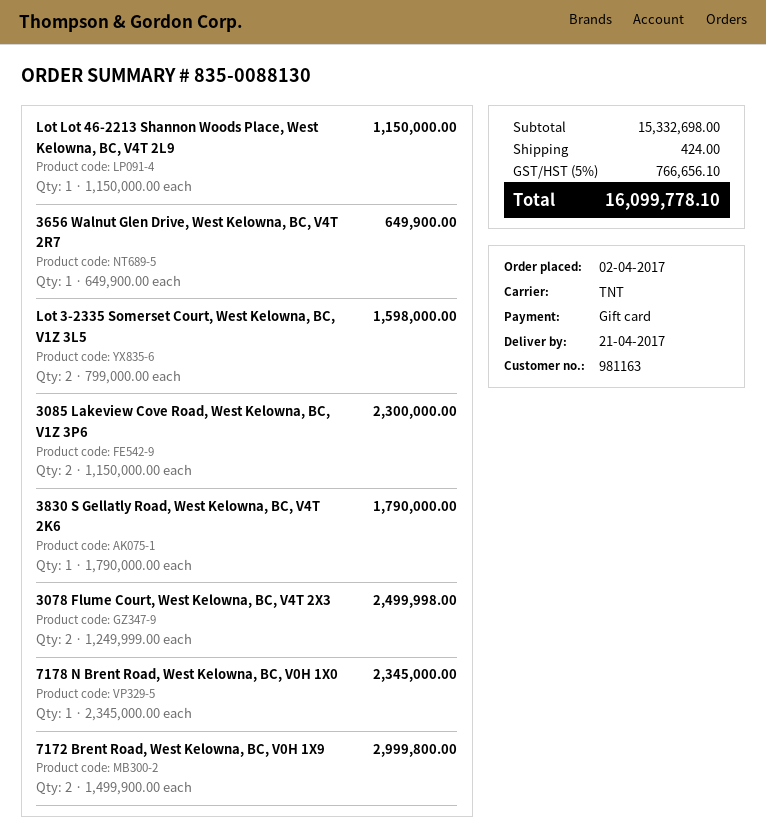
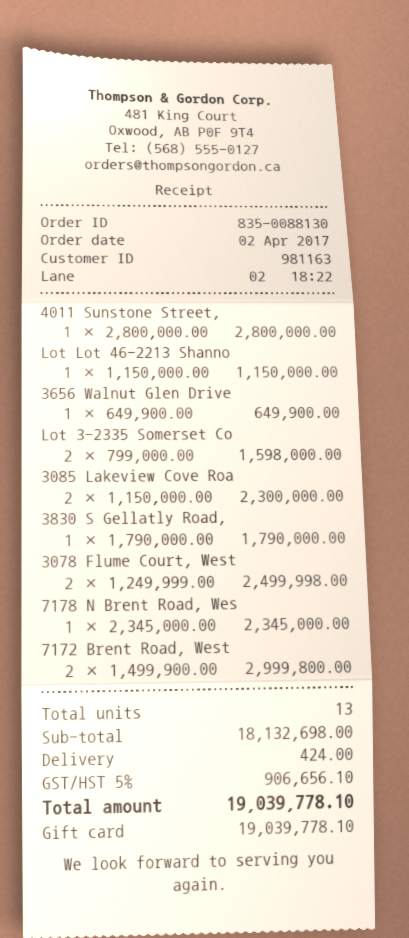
4011 Sunstone Street,: none -> 1 x 2800000.00 = 2800000.00
subtotal: 15332698.00 -> 18132698.00
tax: 5% = 766656.10 -> 5% = 906656.10
total: 16099778.10 -> 19039778.10

